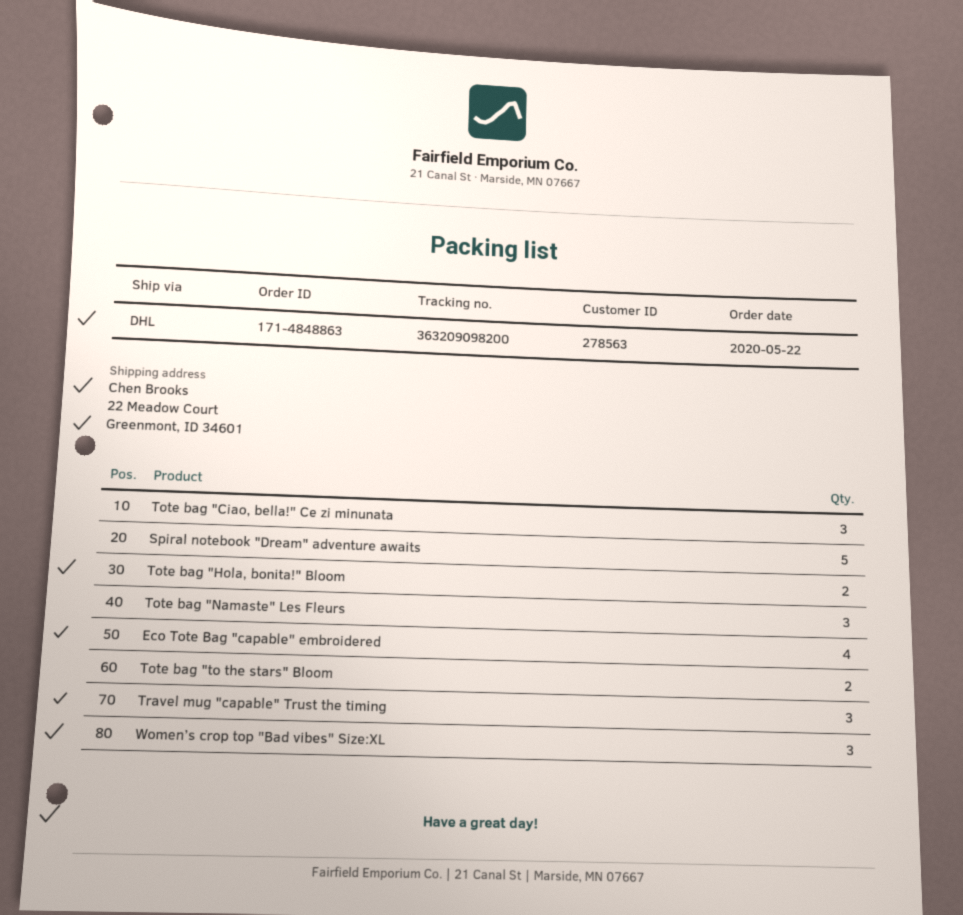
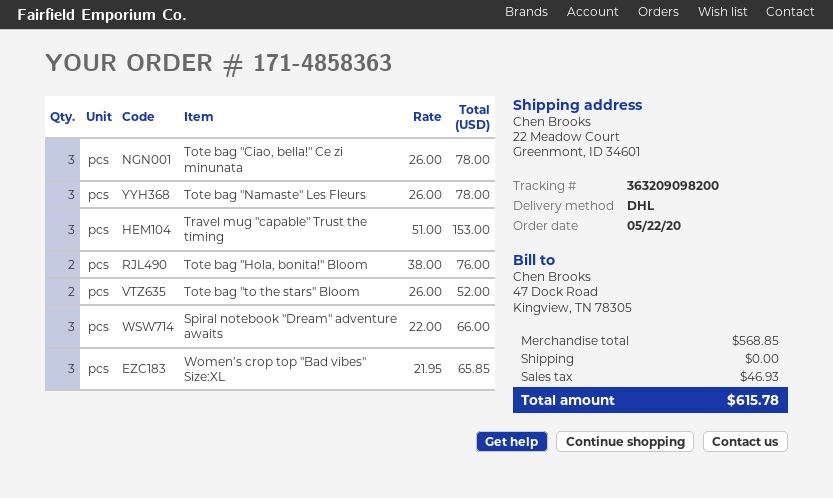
order number: 171-4848863 -> 171-4858363
Spiral notebook "Dream" adventure awaits: 5 -> 3
Eco Tote Bag "capable" embroidered: 4 -> none

